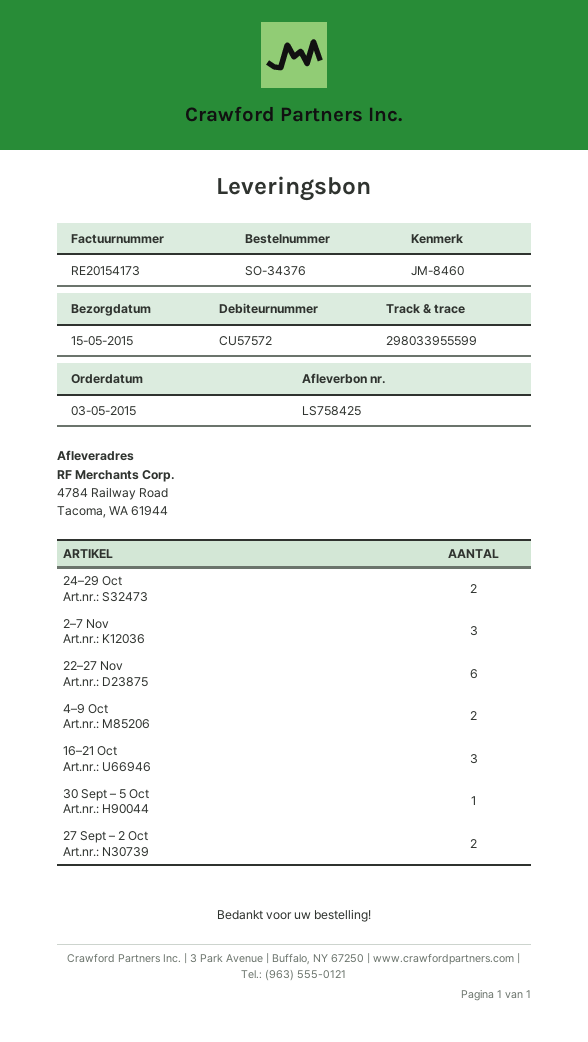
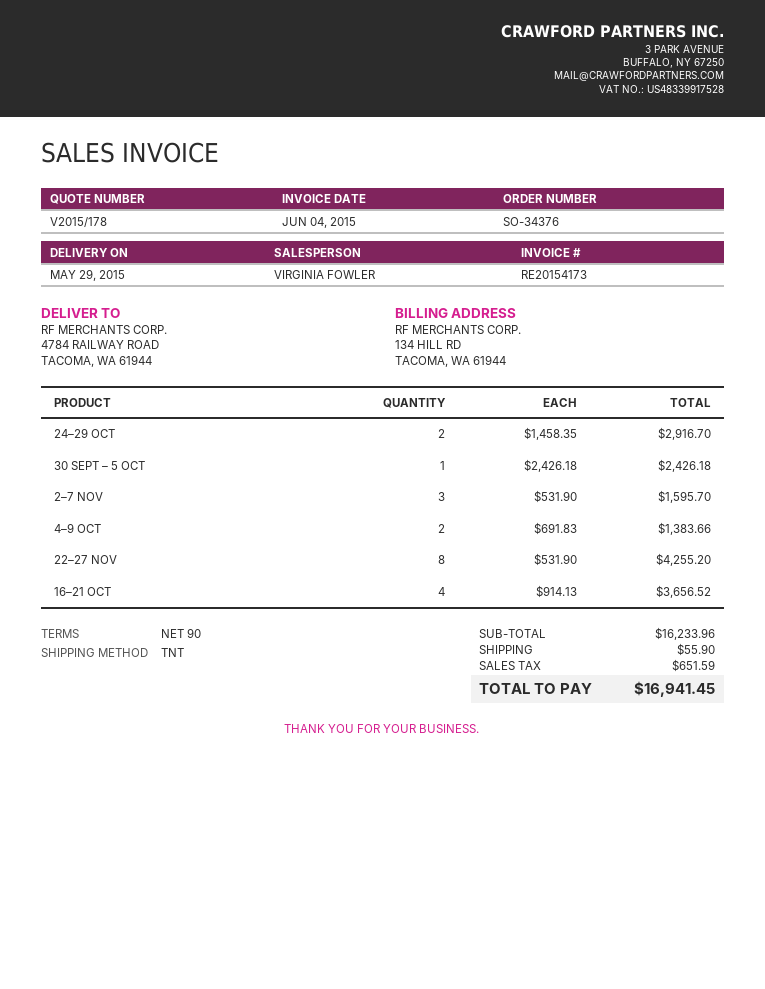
delivery date: 2015-05-15 -> 2015-05-29
22–27 Nov: 6 -> 8
16–21 Oct: 3 -> 4
27 Sept – 2 Oct: 2 -> none

